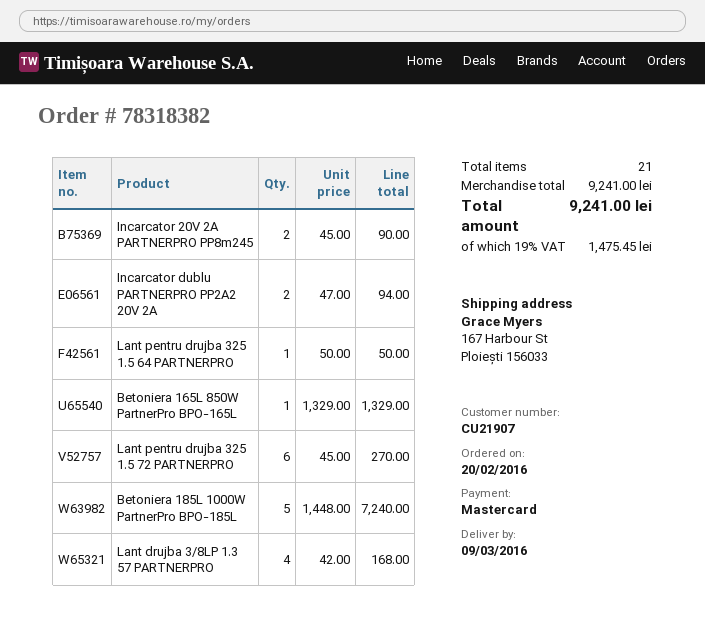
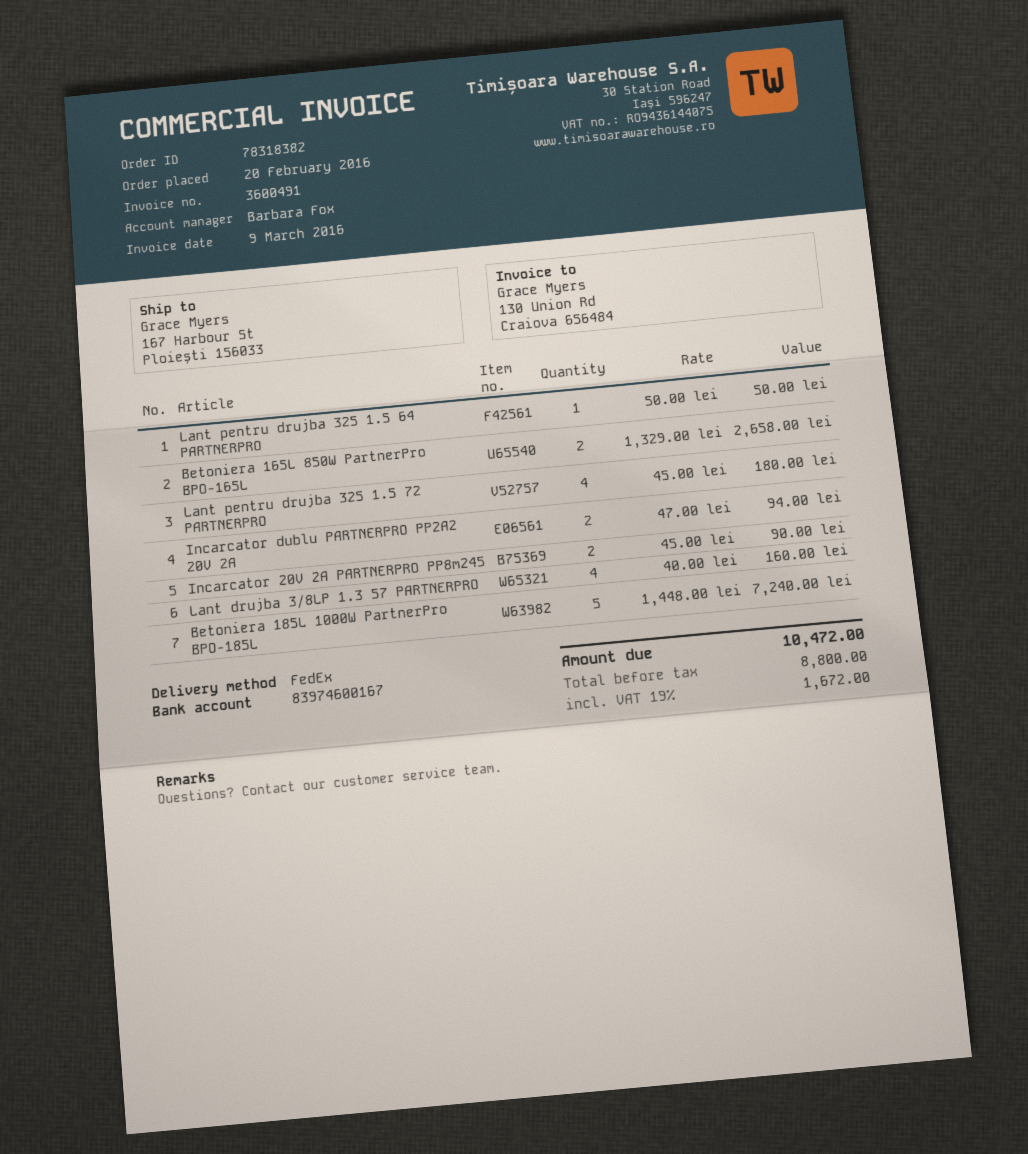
Betoniera 165L 850W PartnerPro BPO-165L: 1 x 1329.00 = 1329.00 -> 2 x 1329.00 = 2658.00
Lant pentru drujba 325 1.5 72 PARTNERPRO: 6 x 45.00 = 270.00 -> 4 x 45.00 = 180.00
Lant drujba 3/8LP 1.3 57 PARTNERPRO: 4 x 42.00 = 168.00 -> 4 x 40.00 = 160.00
tax: 19% = 1475.45 -> 19% = 1672.00
total: 9241.00 -> 10472.00

